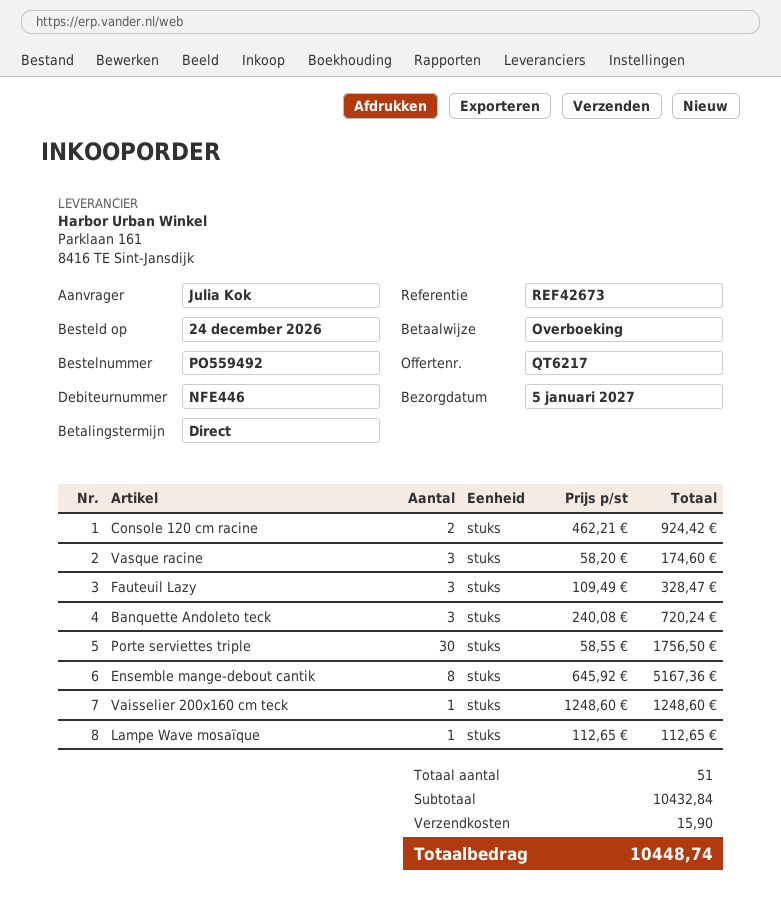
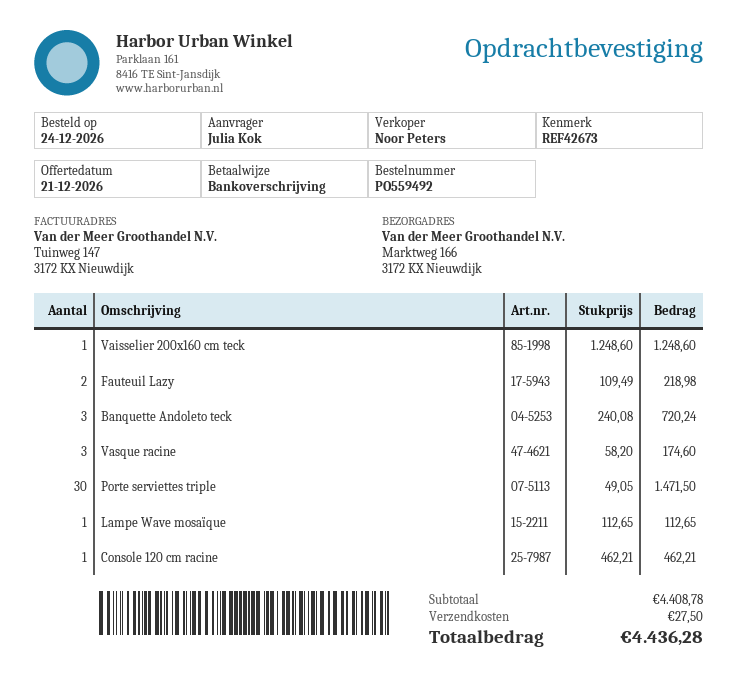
Console 120 cm racine: 2 x 462.21 = 924.42 -> 1 x 462.21 = 462.21
Fauteuil Lazy: 3 x 109.49 = 328.47 -> 2 x 109.49 = 218.98
Porte serviettes triple: 30 x 58.55 = 1756.50 -> 30 x 49.05 = 1471.50
Ensemble mange-debout cantik: 8 x 645.92 = 5167.36 -> none
subtotal: 10432.84 -> 4408.78
shipping: 15.90 -> 27.50
total: 10448.74 -> 4436.28

